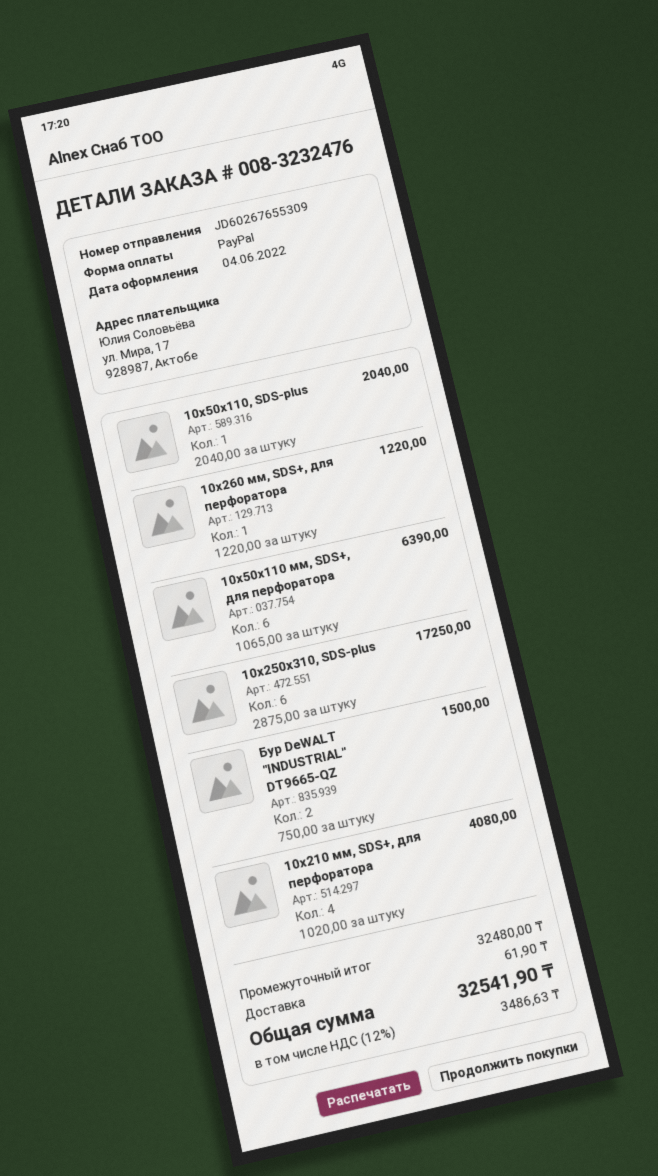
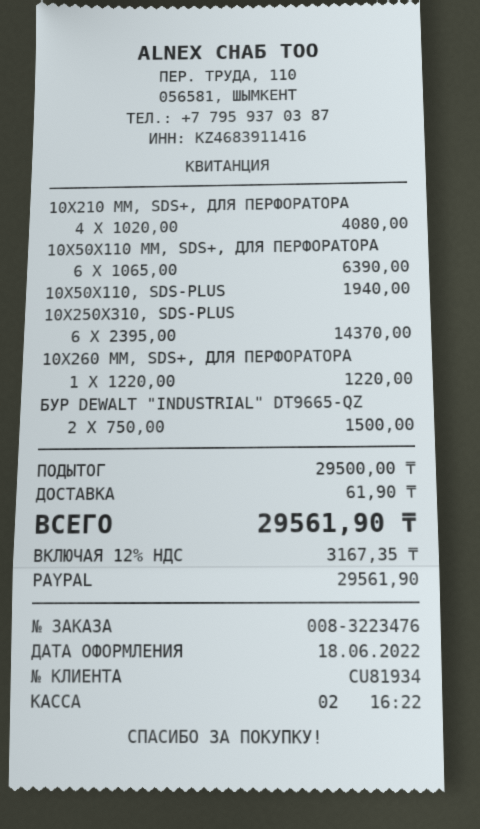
order number: 008-3232476 -> 008-3223476
order date: 2022-06-04 -> 2022-06-18
10х50х110, SDS-plus: 1 x 2040.00 = 2040.00 -> 1 x 1940.00 = 1940.00
10x250x310, SDS-plus: 6 x 2875.00 = 17250.00 -> 6 x 2395.00 = 14370.00
subtotal: 32480.00 -> 29500.00
tax: 12% = 3486.63 -> 12% = 3167.35
total: 32541.90 -> 29561.90

